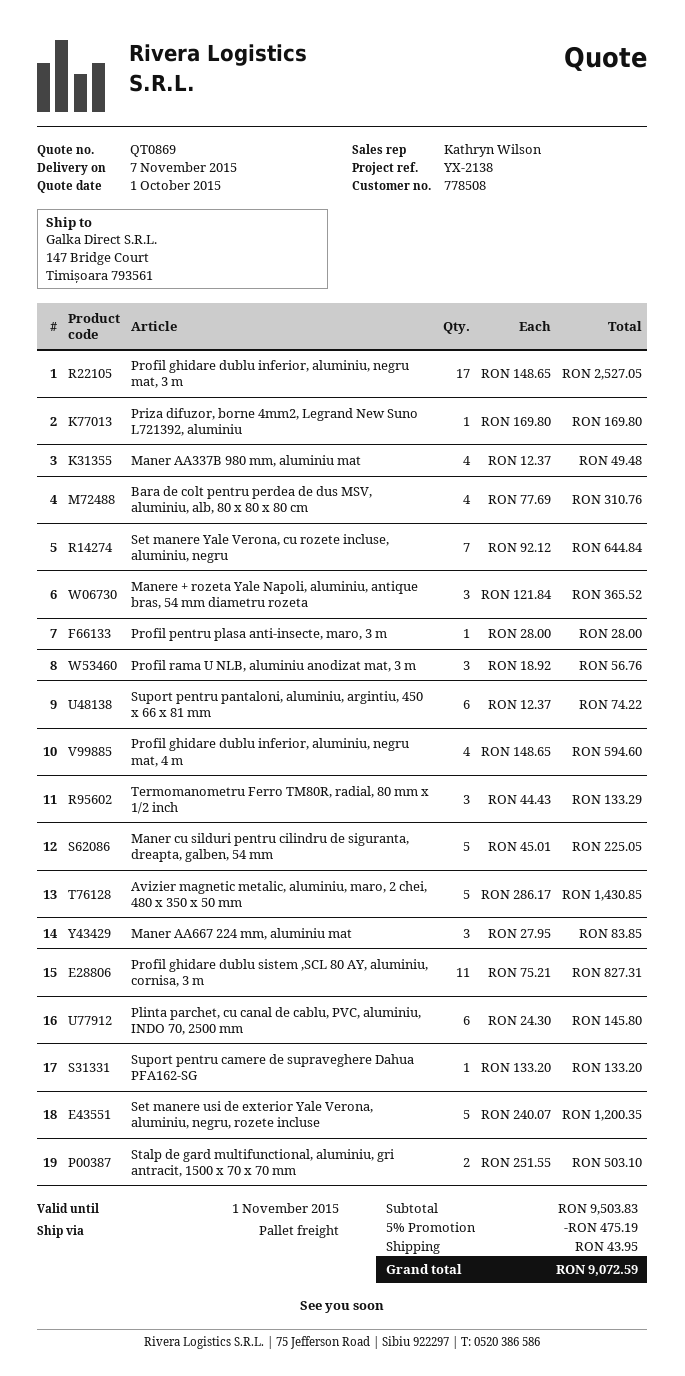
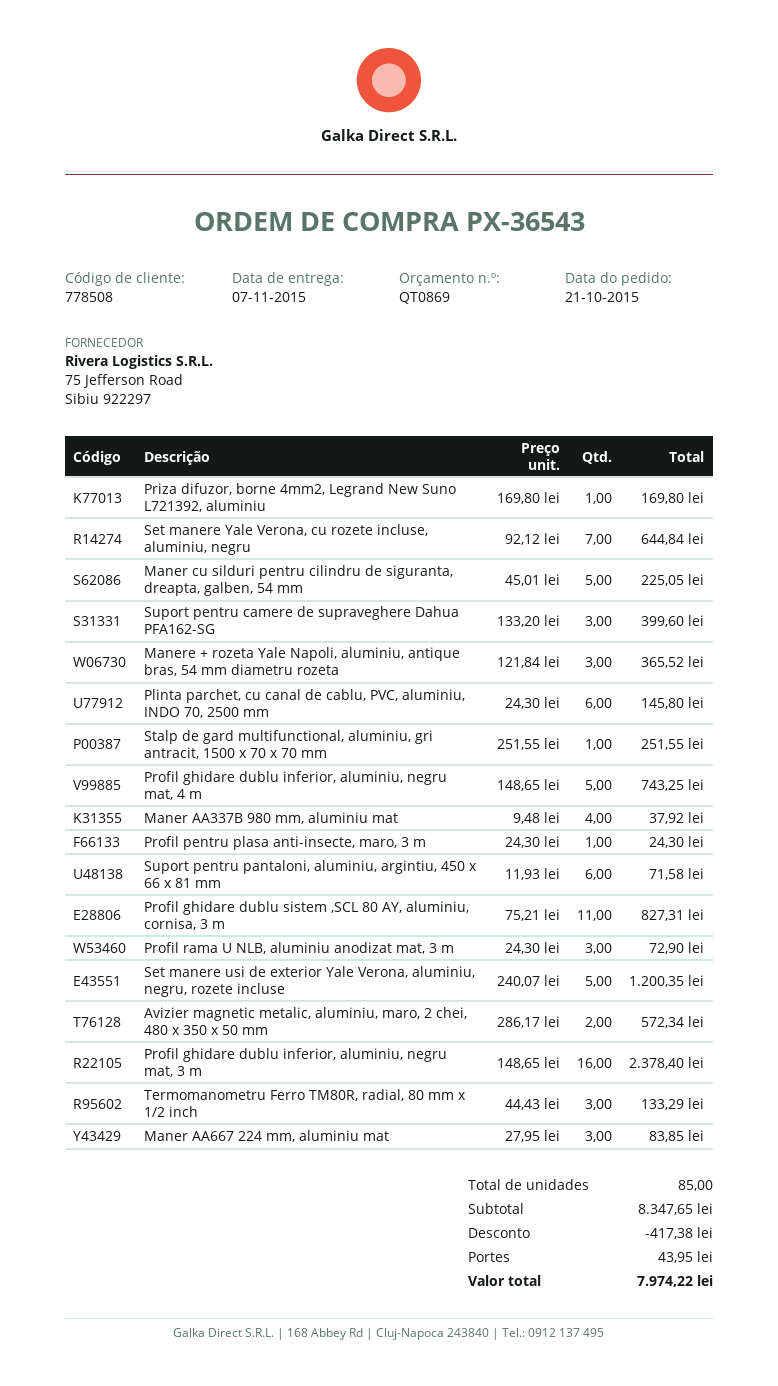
Profil ghidare dublu inferior, aluminiu, negru mat, 3 m: 17 x 148.65 = 2527.05 -> 16 x 148.65 = 2378.40
Maner AA337B 980 mm, aluminiu mat: 4 x 12.37 = 49.48 -> 4 x 9.48 = 37.92
Bara de colt pentru perdea de dus MSV, aluminiu, alb, 80 x 80 x 80 cm: 4 x 77.69 = 310.76 -> none
Profil pentru plasa anti-insecte, maro, 3 m: 1 x 28.00 = 28.00 -> 1 x 24.30 = 24.30
Profil rama U NLB, aluminiu anodizat mat, 3 m: 3 x 18.92 = 56.76 -> 3 x 24.30 = 72.90
Suport pentru pantaloni, aluminiu, argintiu, 450 x 66 x 81 mm: 6 x 12.37 = 74.22 -> 6 x 11.93 = 71.58
Profil ghidare dublu inferior, aluminiu, negru mat, 4 m: 4 x 148.65 = 594.60 -> 5 x 148.65 = 743.25
Avizier magnetic metalic, aluminiu, maro, 2 chei, 480 x 350 x 50 mm: 5 x 286.17 = 1430.85 -> 2 x 286.17 = 572.34
Suport pentru camere de supraveghere Dahua PFA162-SG: 1 x 133.20 = 133.20 -> 3 x 133.20 = 399.60
Stalp de gard multifunctional, aluminiu, gri antracit, 1500 x 70 x 70 mm: 2 x 251.55 = 503.10 -> 1 x 251.55 = 251.55
subtotal: 9503.83 -> 8347.65
discount: 475.19 -> 417.38
total: 9072.59 -> 7974.22

